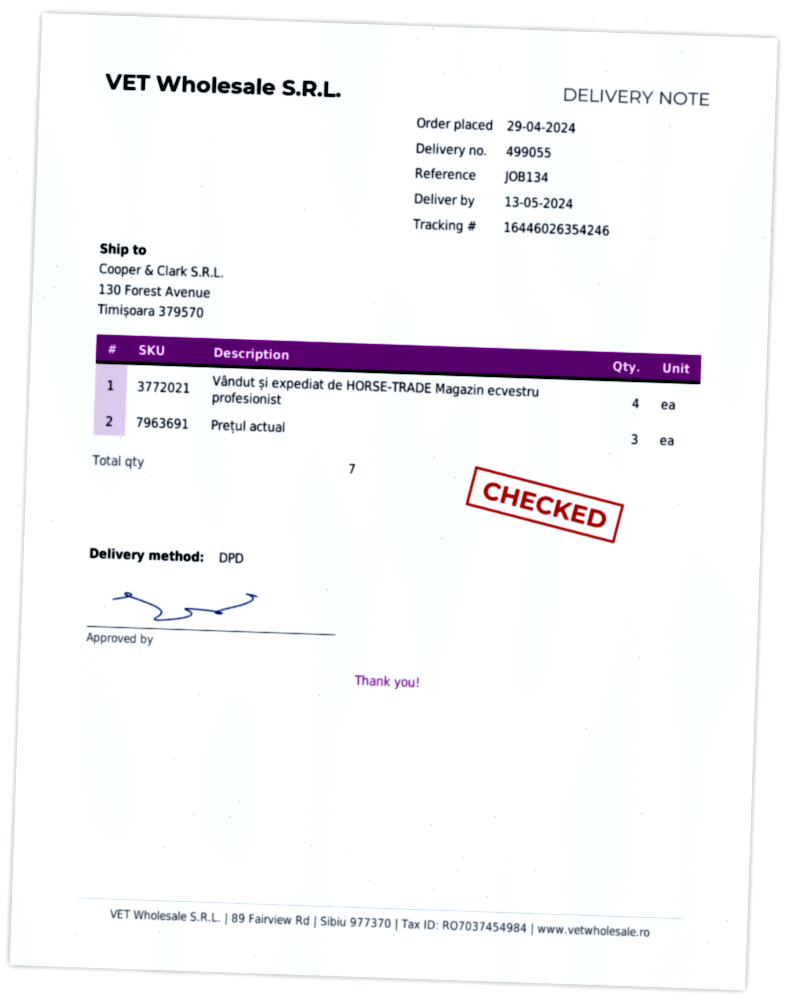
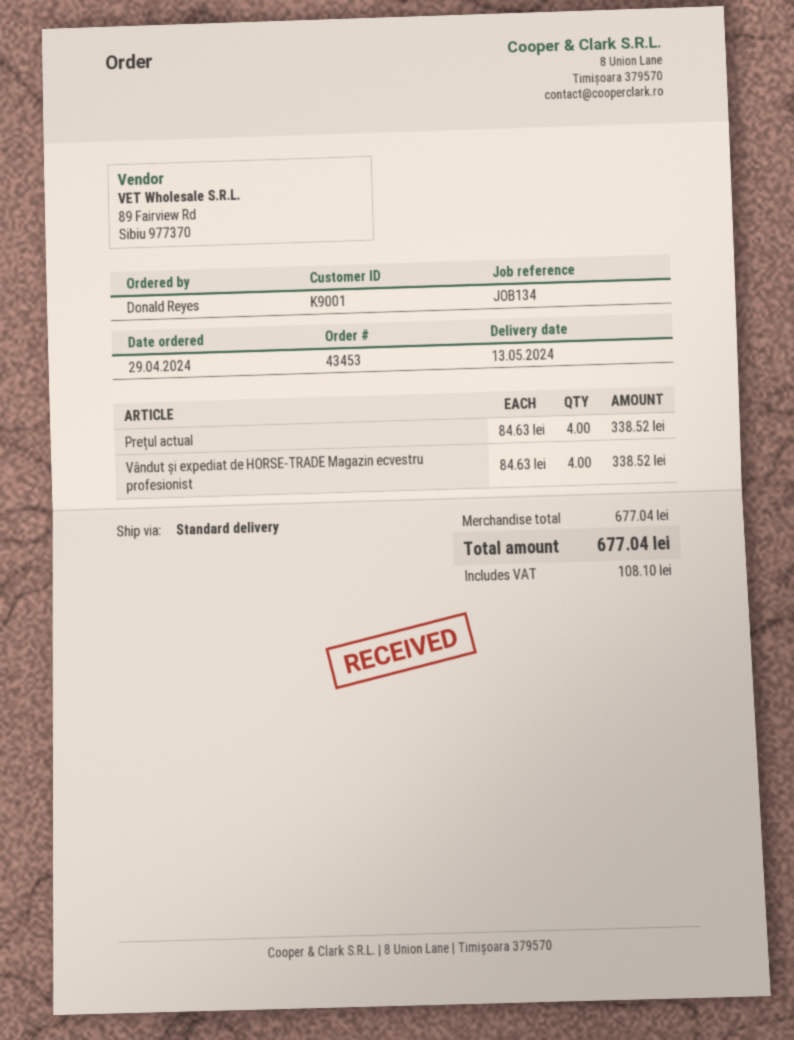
shipping method: DPD -> standard
Prețul actual: 3 -> 4

